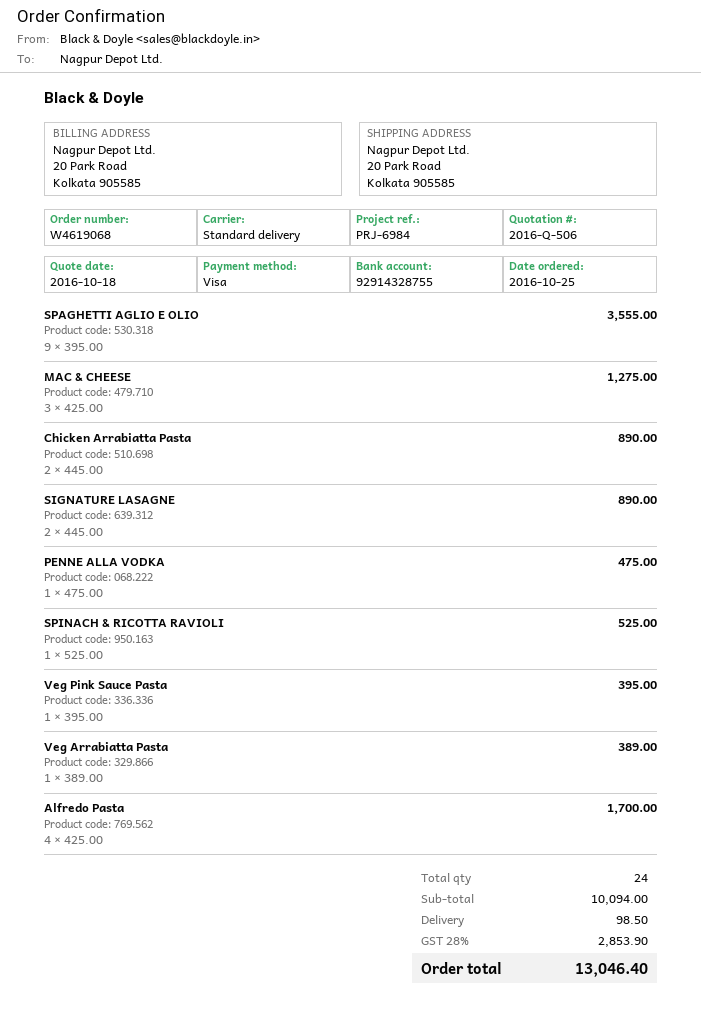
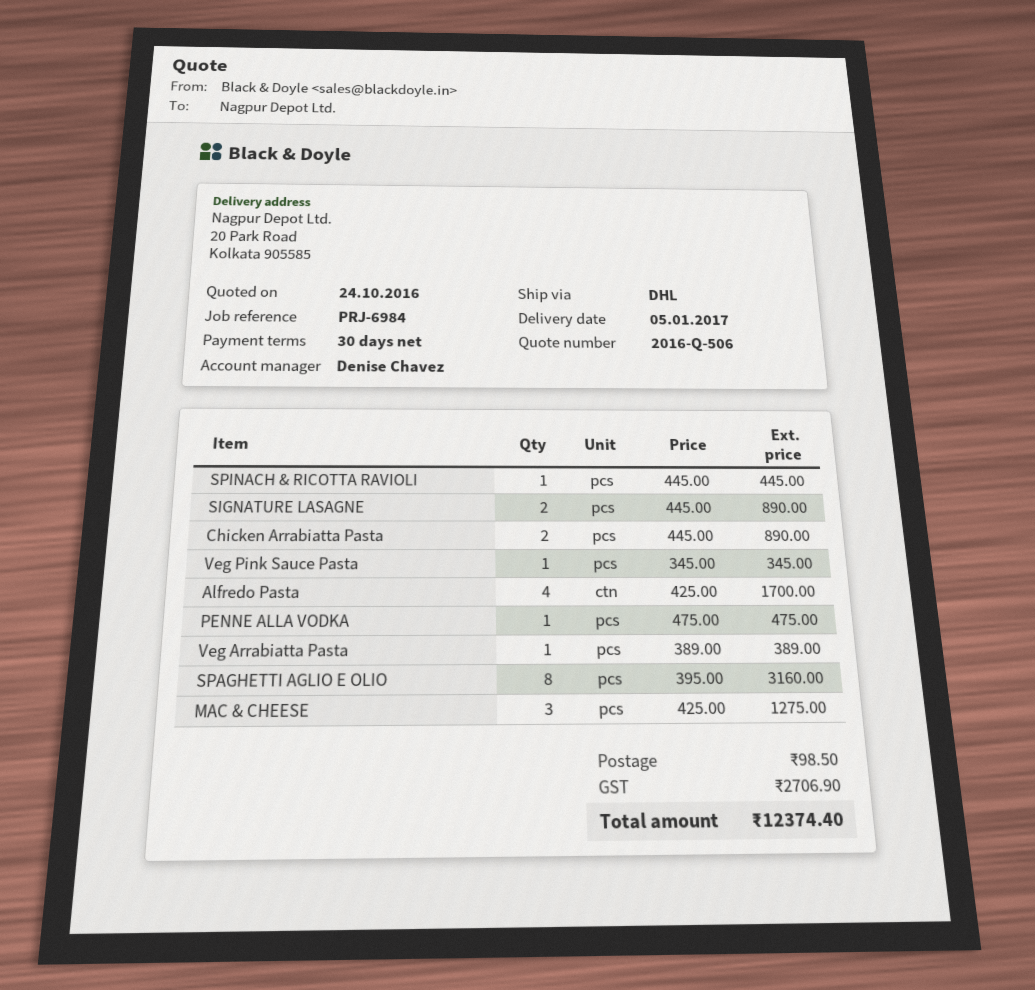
quote date: 2016-10-18 -> 2016-10-24
shipping method: standard -> DHL
SPAGHETTI AGLIO E OLIO: 9 x 395.00 = 3555.00 -> 8 x 395.00 = 3160.00
SPINACH & RICOTTA RAVIOLI: 1 x 525.00 = 525.00 -> 1 x 445.00 = 445.00
Veg Pink Sauce Pasta: 1 x 395.00 = 395.00 -> 1 x 345.00 = 345.00
tax: 2853.90 -> 2706.90
total: 13046.40 -> 12374.40

